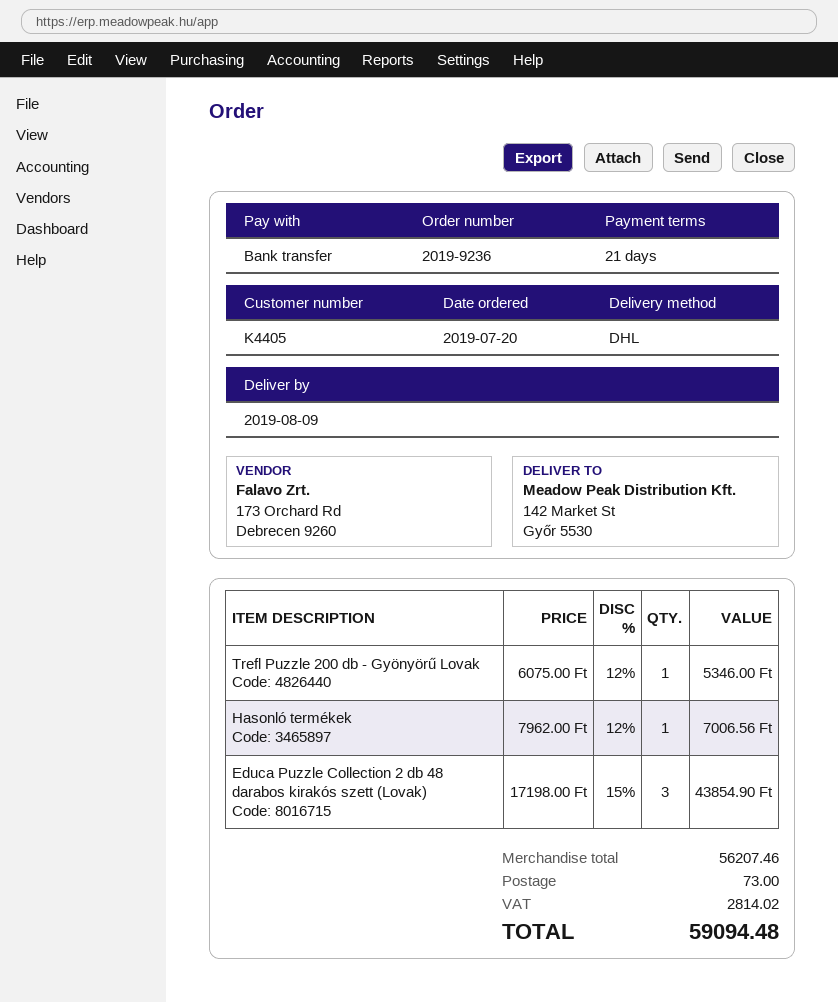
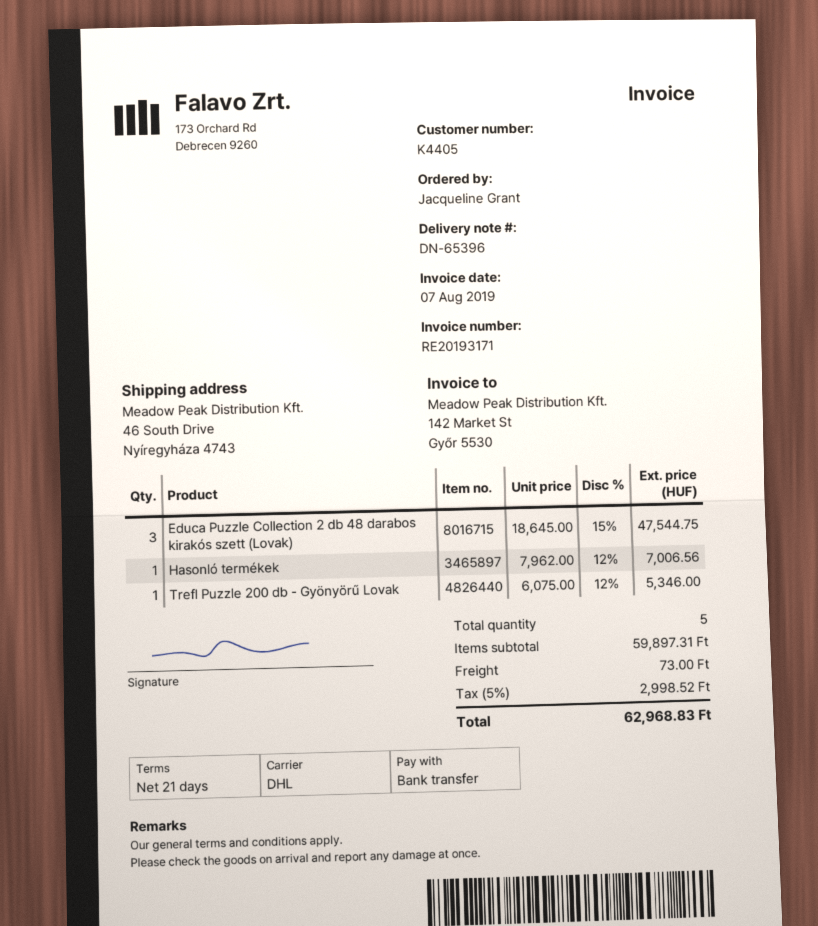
ship to: 142 Market St, Győr 5530 -> 46 South Drive, Nyíregyháza 4743
Educa Puzzle Collection 2 db 48 darabos kirakós szett (Lovak): 3 x 17198.00 - 15% = 43854.90 -> 3 x 18645.00 - 15% = 47544.75
subtotal: 56207.46 -> 59897.31
tax: 2814.02 -> 2998.52
total: 59094.48 -> 62968.83

